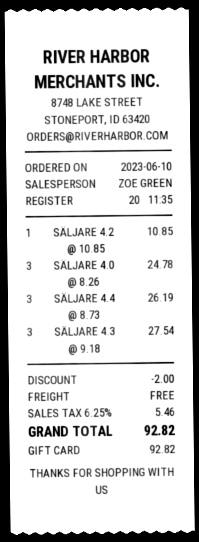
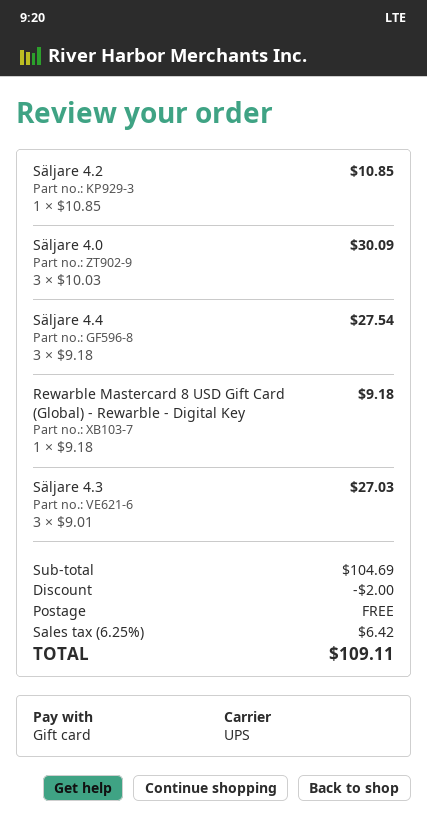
SÄLJARE 4.0: 3 x 8.26 = 24.78 -> 3 x 10.03 = 30.09
SÄLJARE 4.4: 3 x 8.73 = 26.19 -> 3 x 9.18 = 27.54
SÄLJARE 4.3: 3 x 9.18 = 27.54 -> 3 x 9.01 = 27.03
Rewarble Mastercard 8 USD Gift Card (Global) - Rewarble - Digital Key: none -> 1 x 9.18 = 9.18
tax: 6.25% = 5.46 -> 6.25% = 6.42
total: 92.82 -> 109.11

